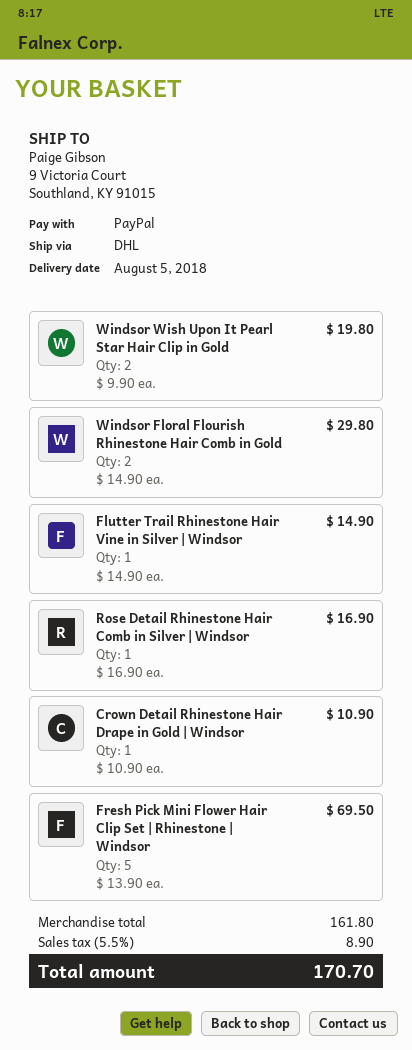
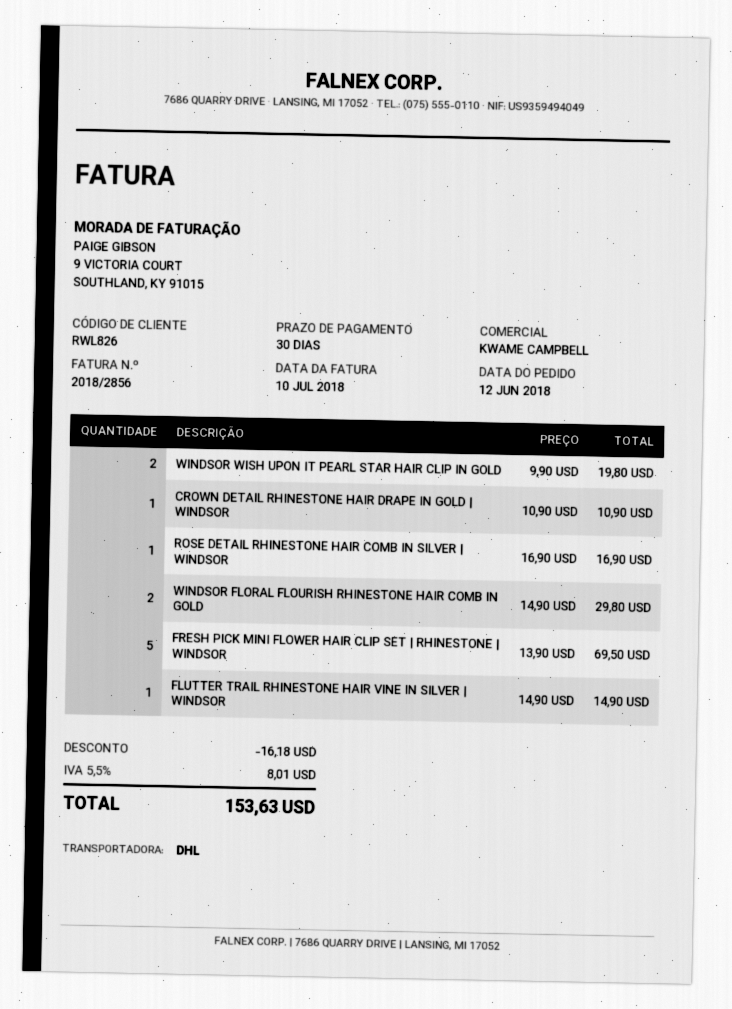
discount: none -> 16.18
tax: 5.5% = 8.90 -> 5.5% = 8.01
total: 170.70 -> 153.63

